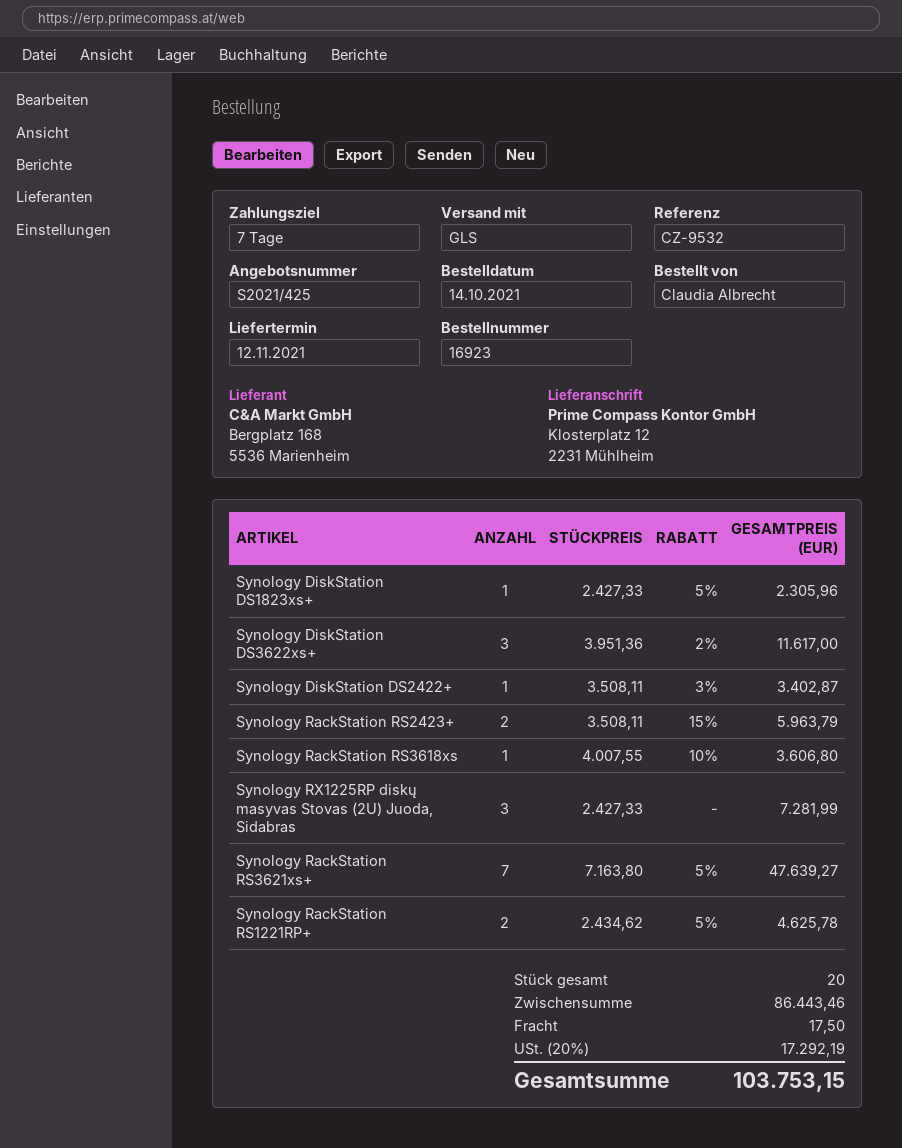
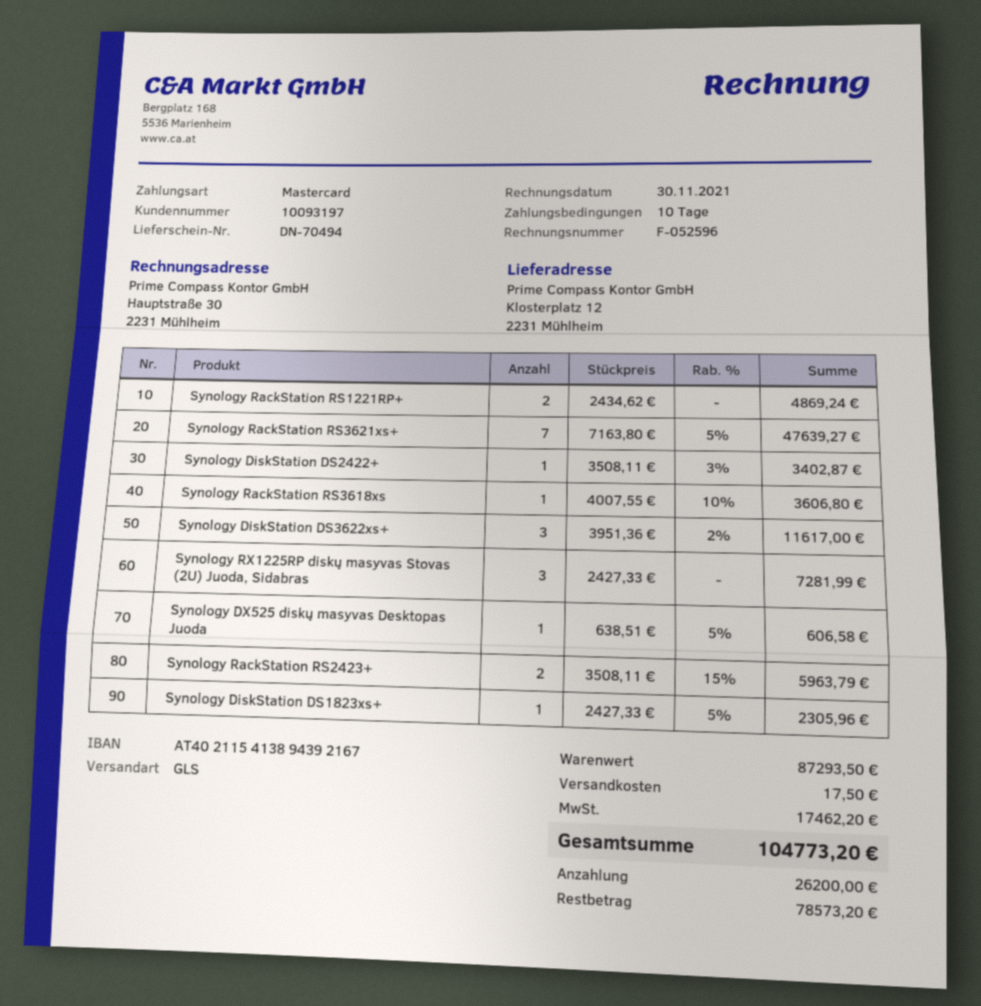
payment terms: 7 days -> 10 days
Synology RackStation RS1221RP+: 2 x 2434.62 - 5% = 4625.78 -> 2 x 2434.62 = 4869.24
Synology DX525 diskų masyvas Desktopas Juoda: none -> 1 x 638.51 - 5% = 606.58
subtotal: 86443.46 -> 87293.50
tax: 17292.19 -> 17462.20
total: 103753.15 -> 104773.20

